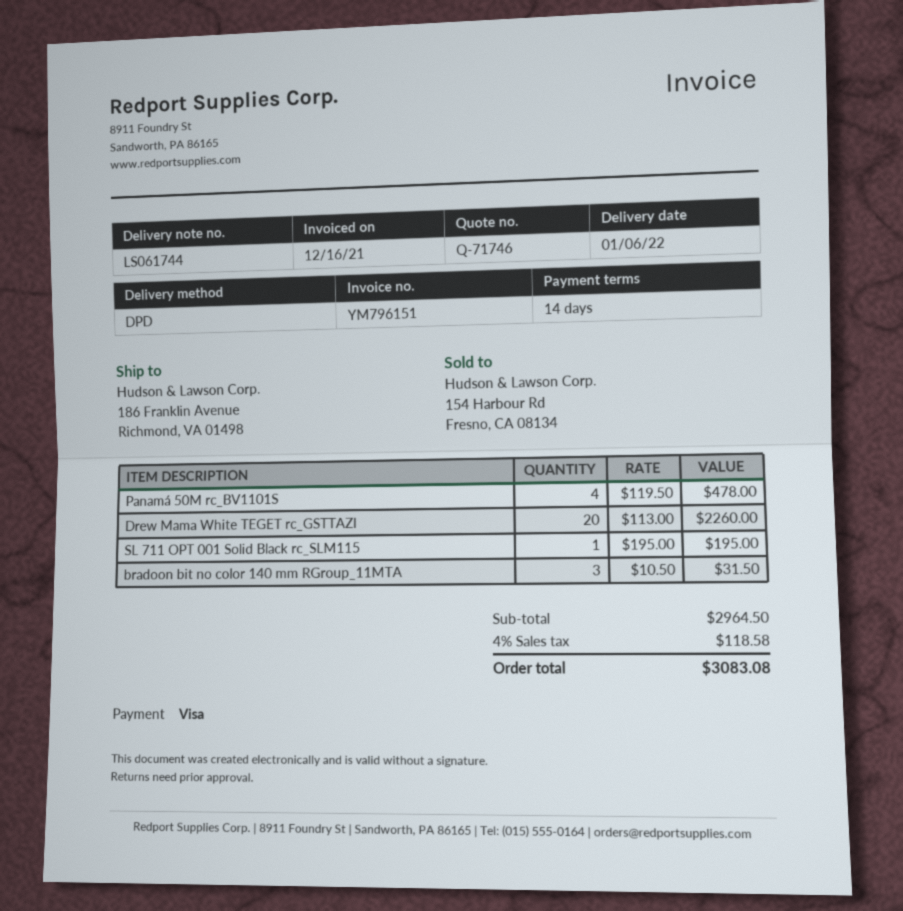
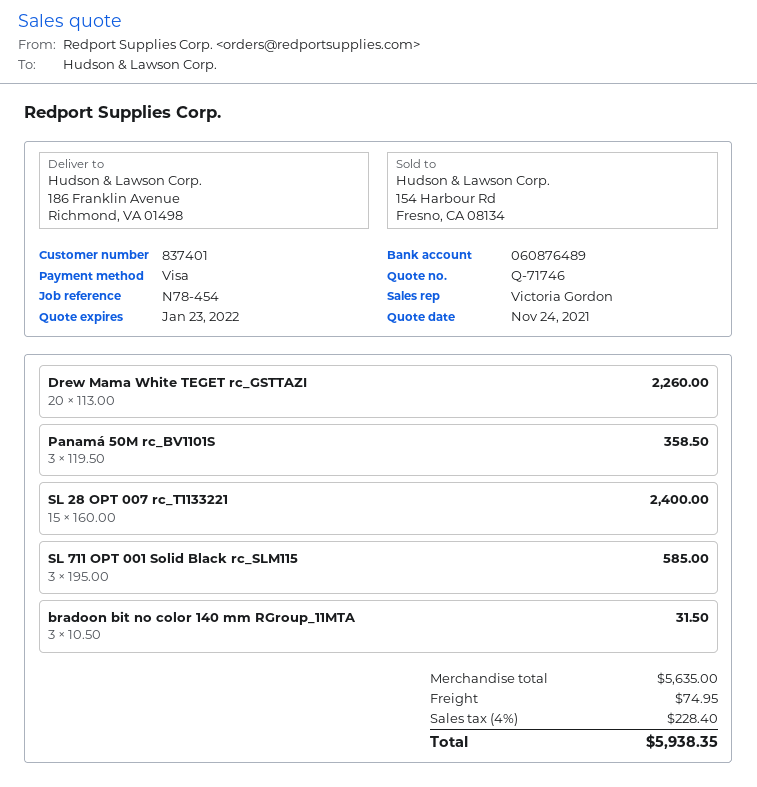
Panamá 50M rc_BV1101S: 4 x 119.50 = 478.00 -> 3 x 119.50 = 358.50
SL 711 OPT 001 Solid Black rc_SLM115: 1 x 195.00 = 195.00 -> 3 x 195.00 = 585.00
SL 28 OPT 007 rc_T1133221: none -> 15 x 160.00 = 2400.00
subtotal: 2964.50 -> 5635.00
shipping: none -> 74.95
tax: 4% = 118.58 -> 4% = 228.40
total: 3083.08 -> 5938.35

